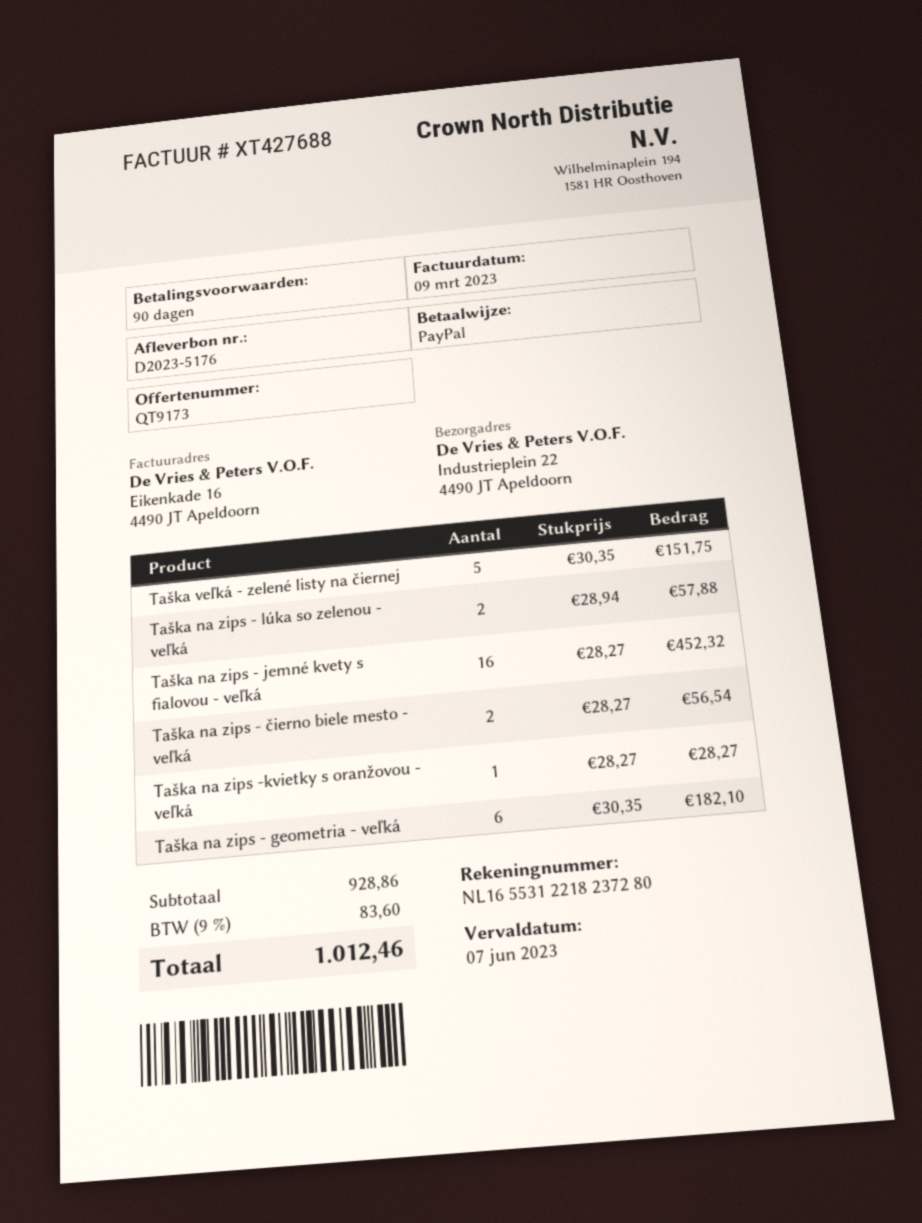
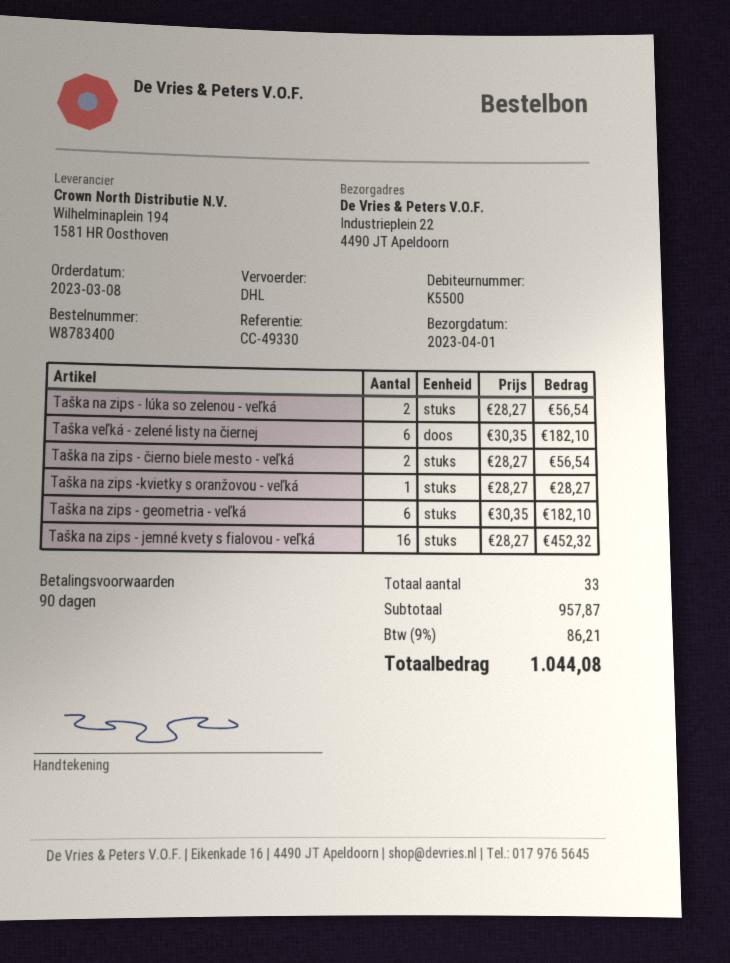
Taška veľká - zelené listy na čiernej: 5 x 30.35 = 151.75 -> 6 x 30.35 = 182.10
Taška na zips - lúka so zelenou - veľká: 2 x 28.94 = 57.88 -> 2 x 28.27 = 56.54
subtotal: 928.86 -> 957.87
tax: 9% = 83.60 -> 9% = 86.21
total: 1012.46 -> 1044.08

